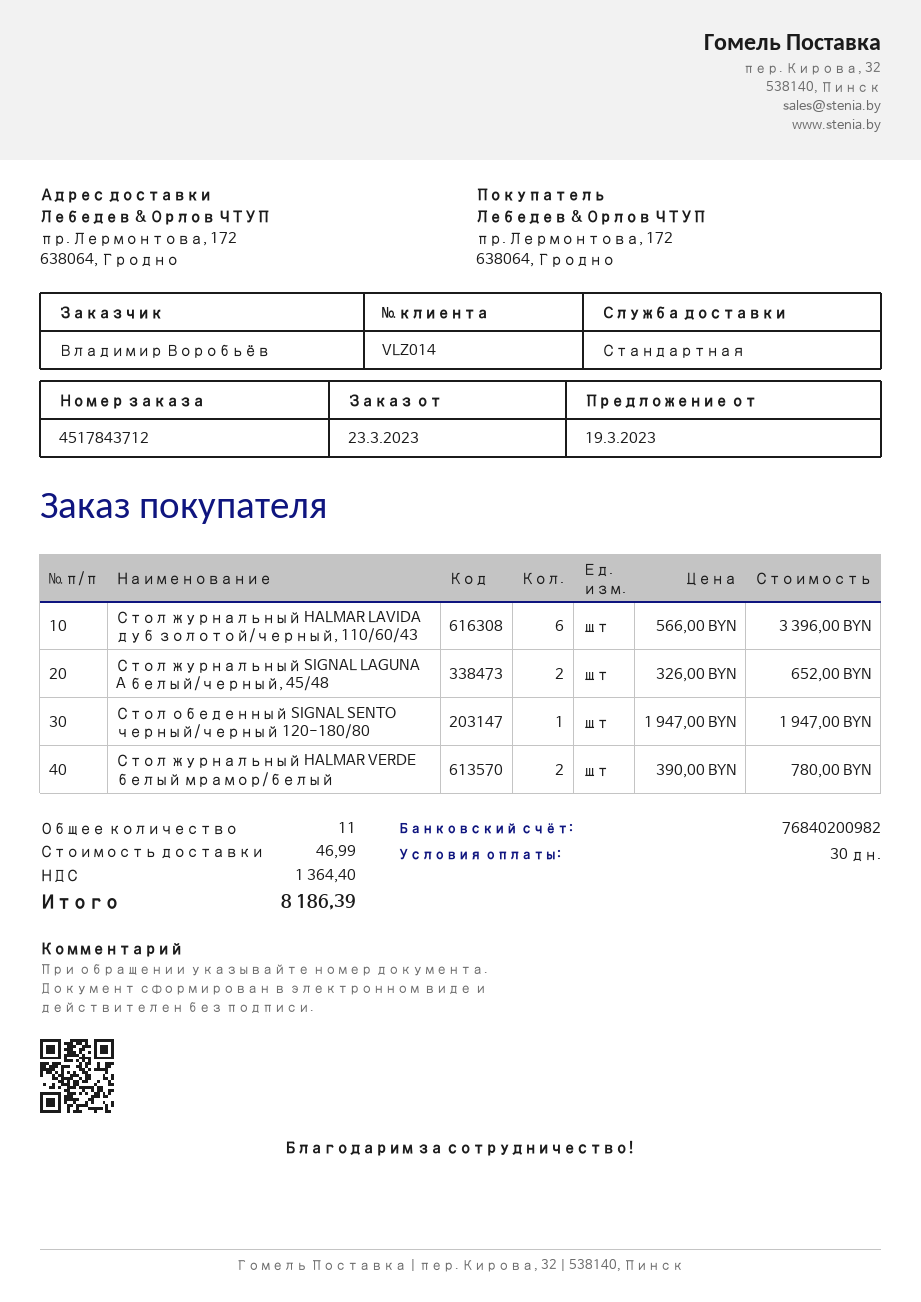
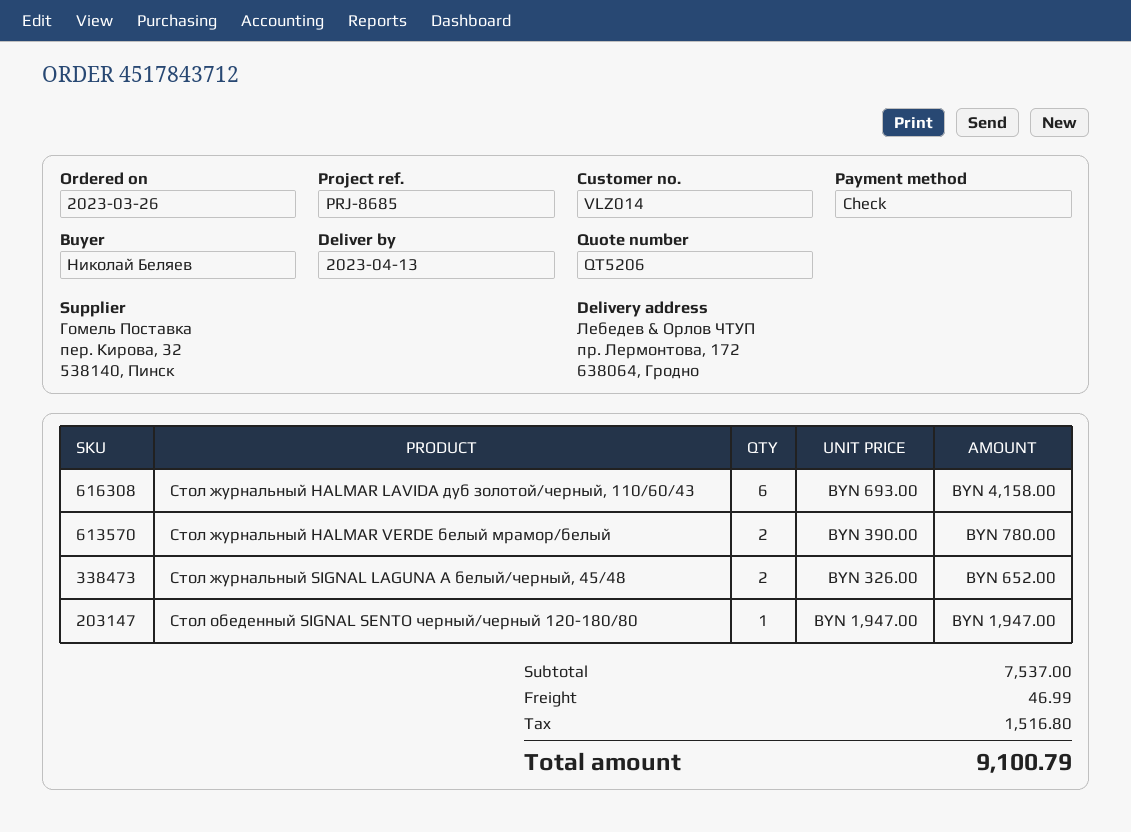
order date: 2023-03-23 -> 2023-03-26
ordered by: Владимир Воробьёв -> Николай Беляев
Стол журнальный HALMAR LAVIDA дуб золотой/черный, 110/60/43: 6 x 566.00 = 3396.00 -> 6 x 693.00 = 4158.00
tax: 1364.40 -> 1516.80
total: 8186.39 -> 9100.79

